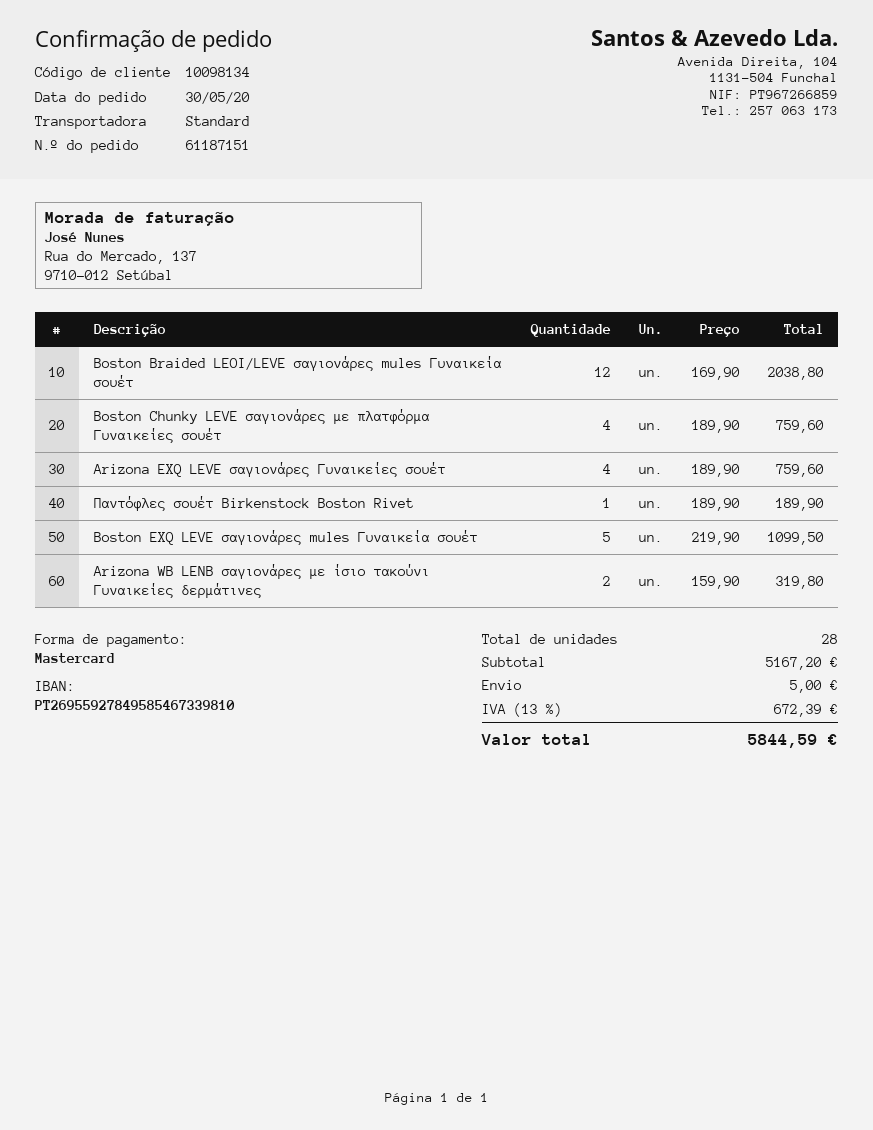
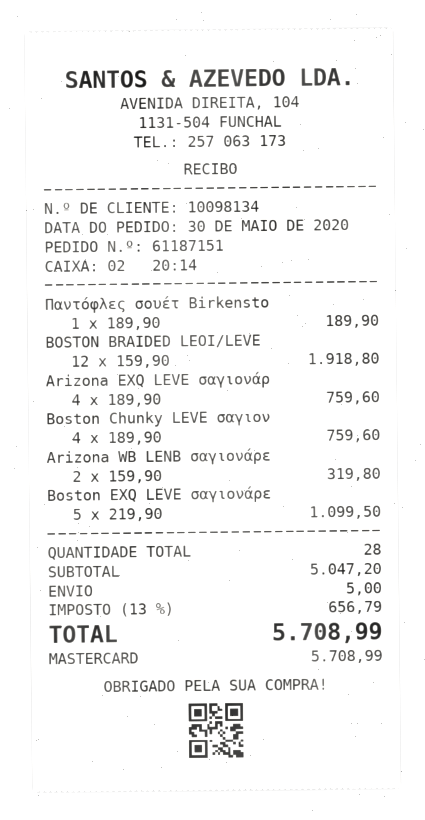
Boston Braided LEOI/LEVE σαγιονάρες mules Γυναικεία σουέτ: 12 x 169.90 = 2038.80 -> 12 x 159.90 = 1918.80
subtotal: 5167.20 -> 5047.20
tax: 13% = 672.39 -> 13% = 656.79
total: 5844.59 -> 5708.99

